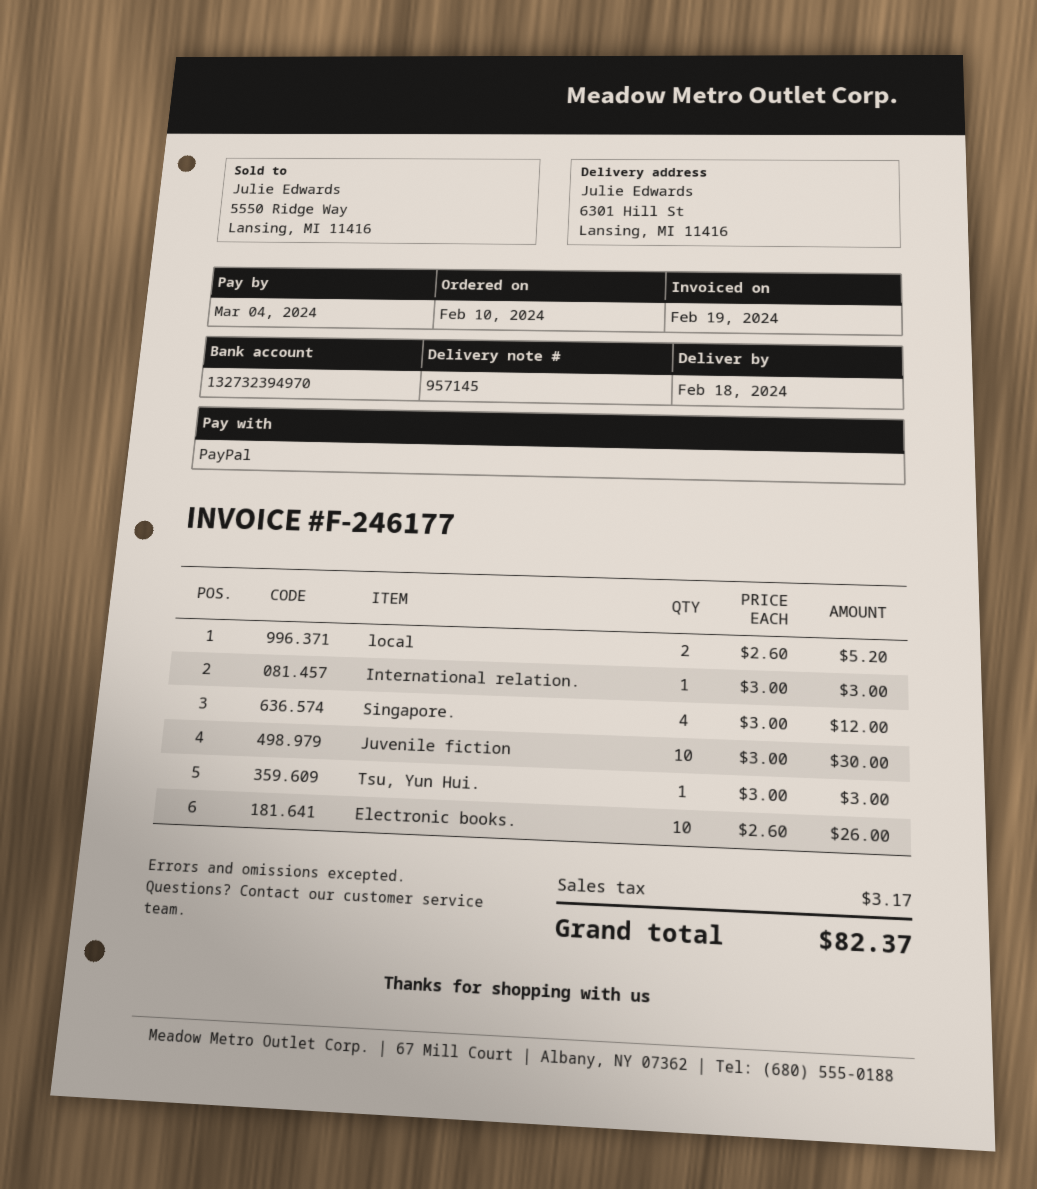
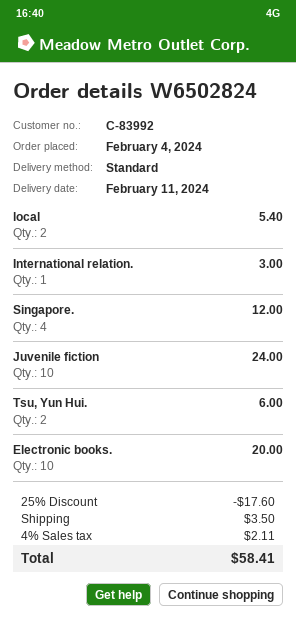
order date: 2024-02-10 -> 2024-02-04
delivery date: 2024-02-18 -> 2024-02-11
local: 2 for 5.20 -> 2 for 5.40
Juvenile fiction: 10 for 30.00 -> 10 for 24.00
Tsu, Yun Hui.: 1 for 3.00 -> 2 for 6.00
Electronic books.: 10 for 26.00 -> 10 for 20.00
discount: none -> 25% = 17.60
shipping: none -> 3.50
tax: 3.17 -> 2.11
total: 82.37 -> 58.41

